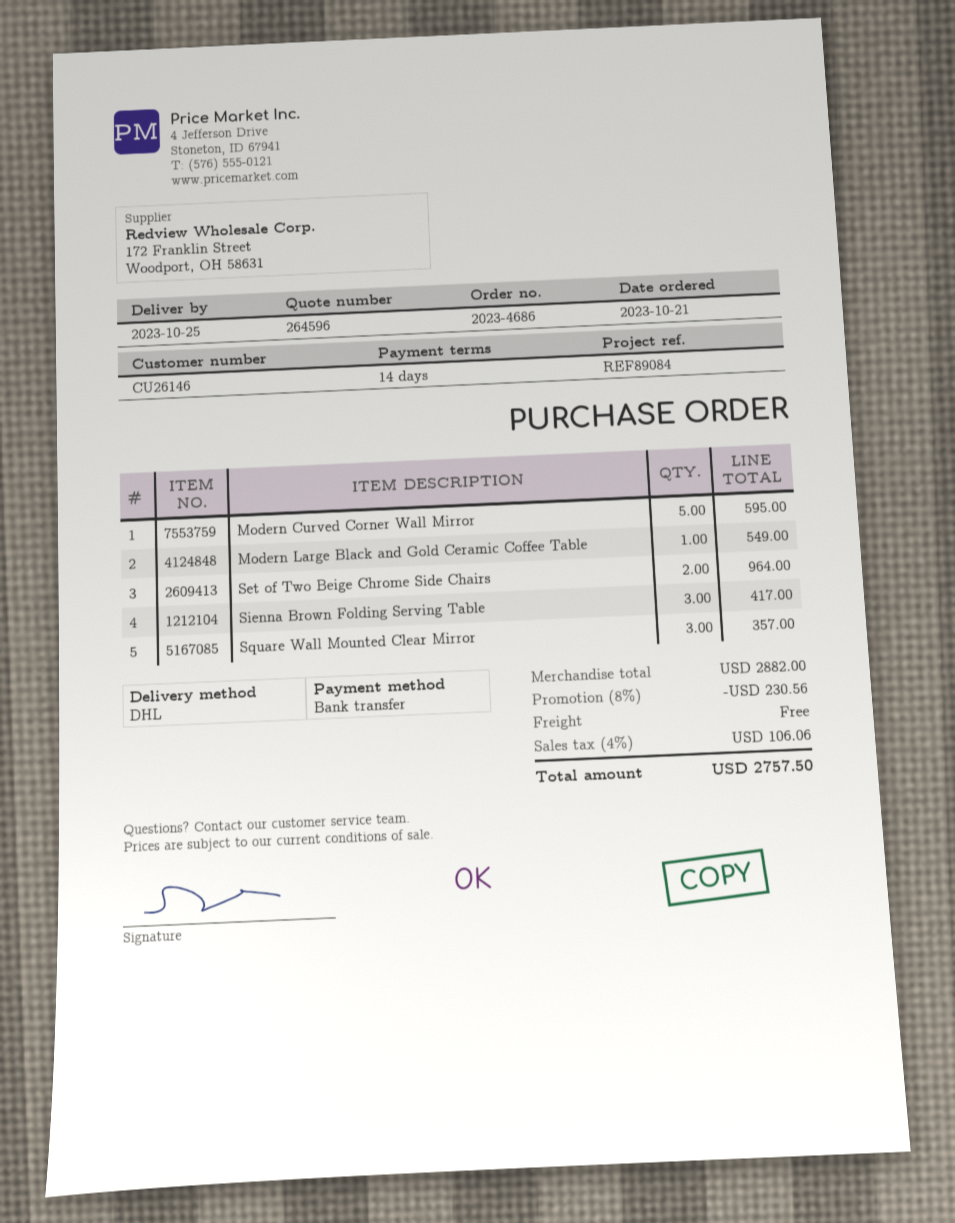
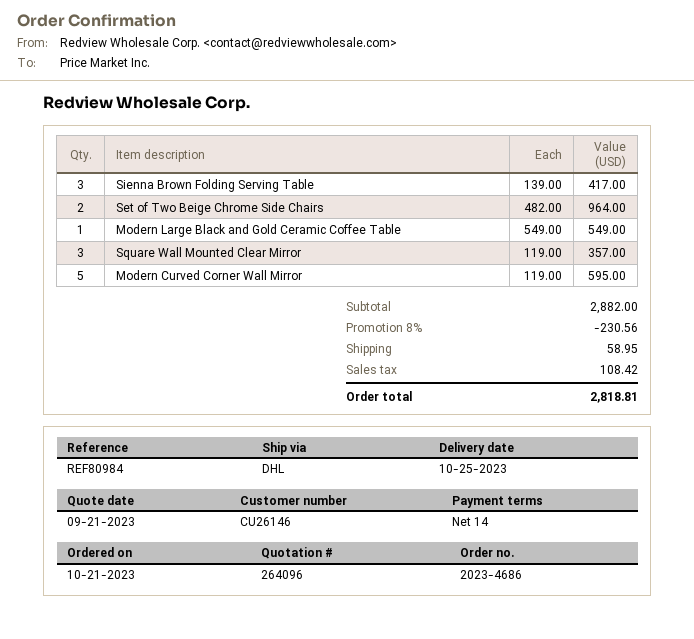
quote number: 264596 -> 264096
reference: REF89084 -> REF80984
shipping: 0.00 -> 58.95
tax: 106.06 -> 108.42
total: 2757.50 -> 2818.81

